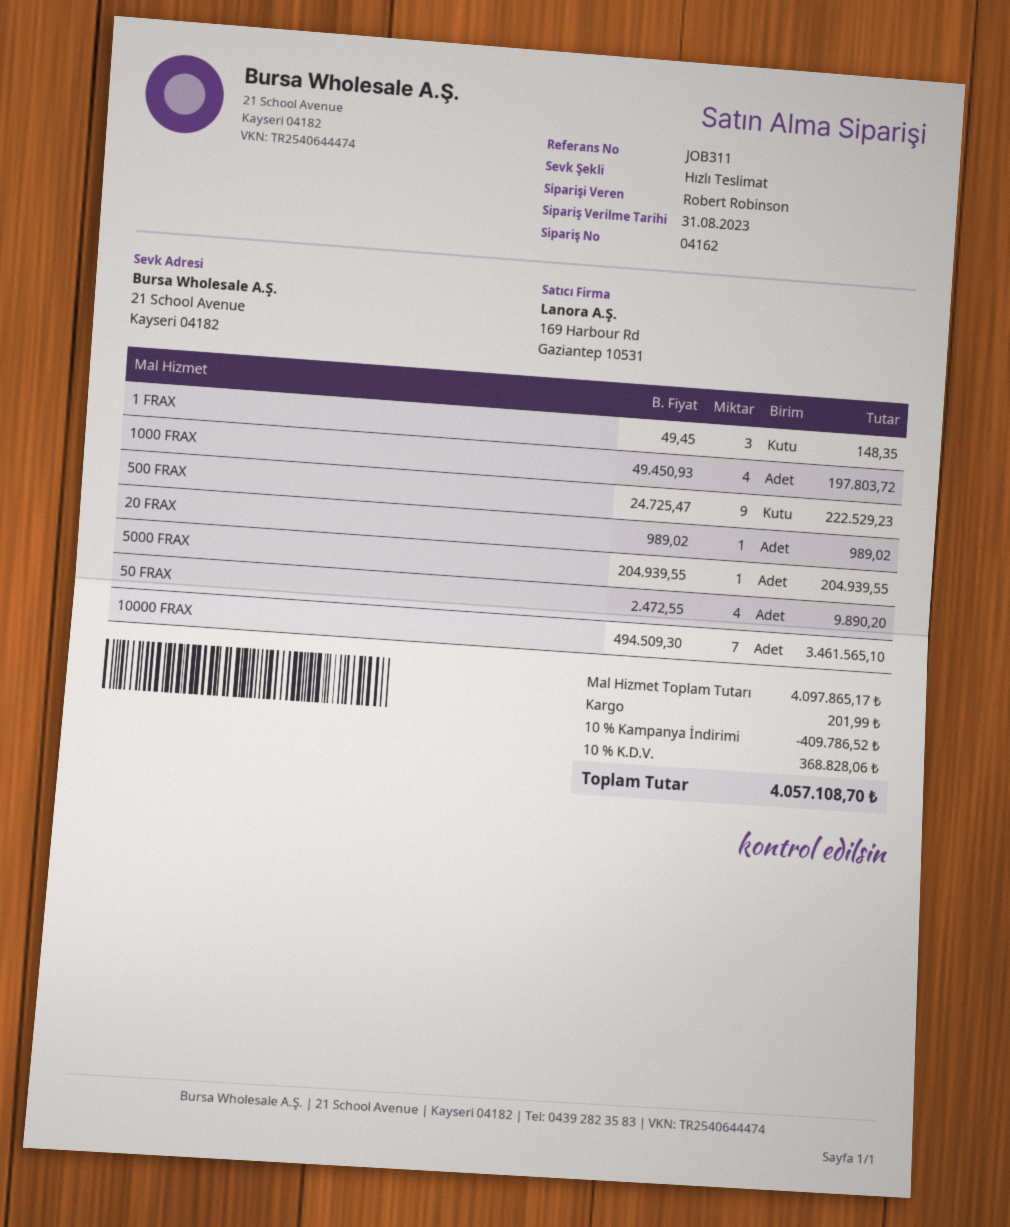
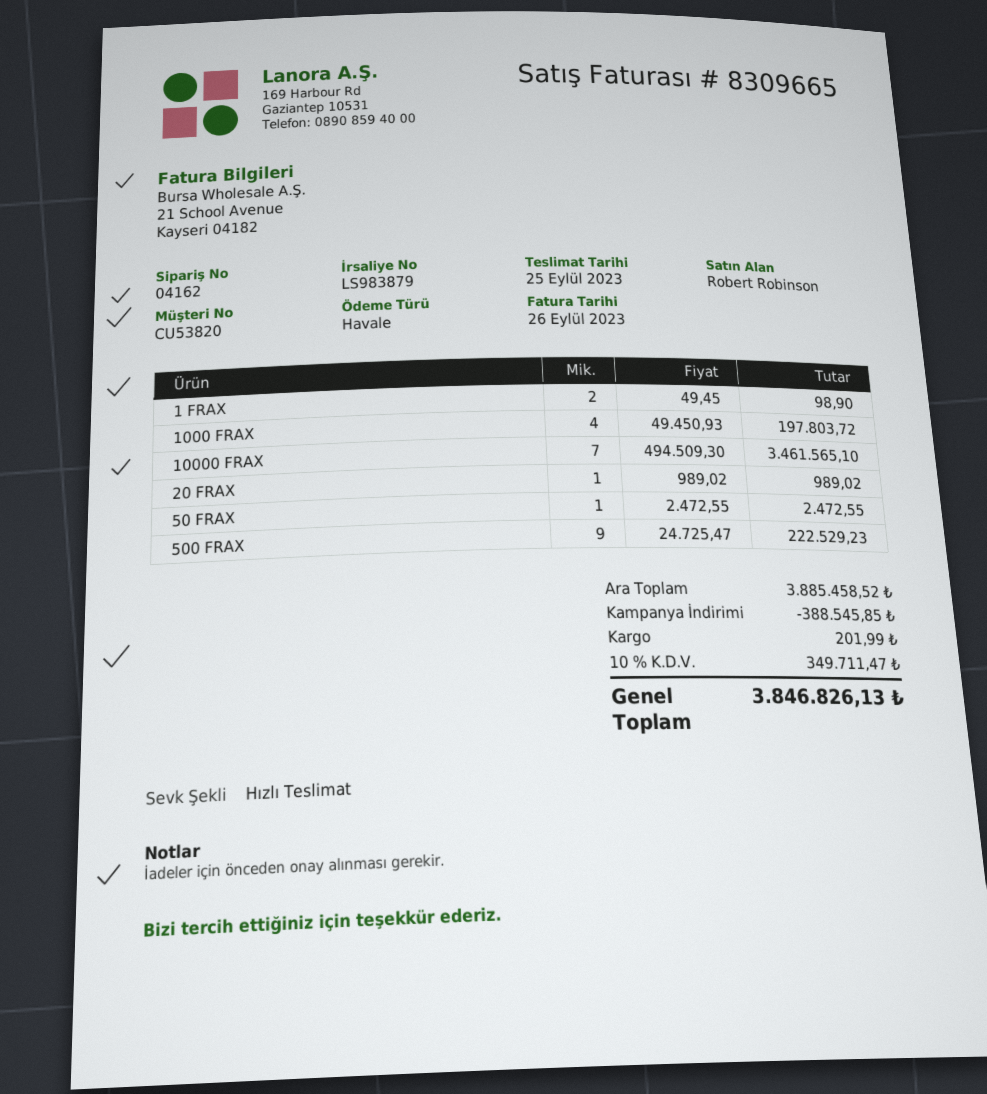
1 FRAX: 3 x 49.45 = 148.35 -> 2 x 49.45 = 98.90
5000 FRAX: 1 x 204939.55 = 204939.55 -> none
50 FRAX: 4 x 2472.55 = 9890.20 -> 1 x 2472.55 = 2472.55
subtotal: 4097865.17 -> 3885458.52
discount: 409786.52 -> 388545.85
tax: 10% = 368828.06 -> 10% = 349711.47
total: 4057108.70 -> 3846826.13

